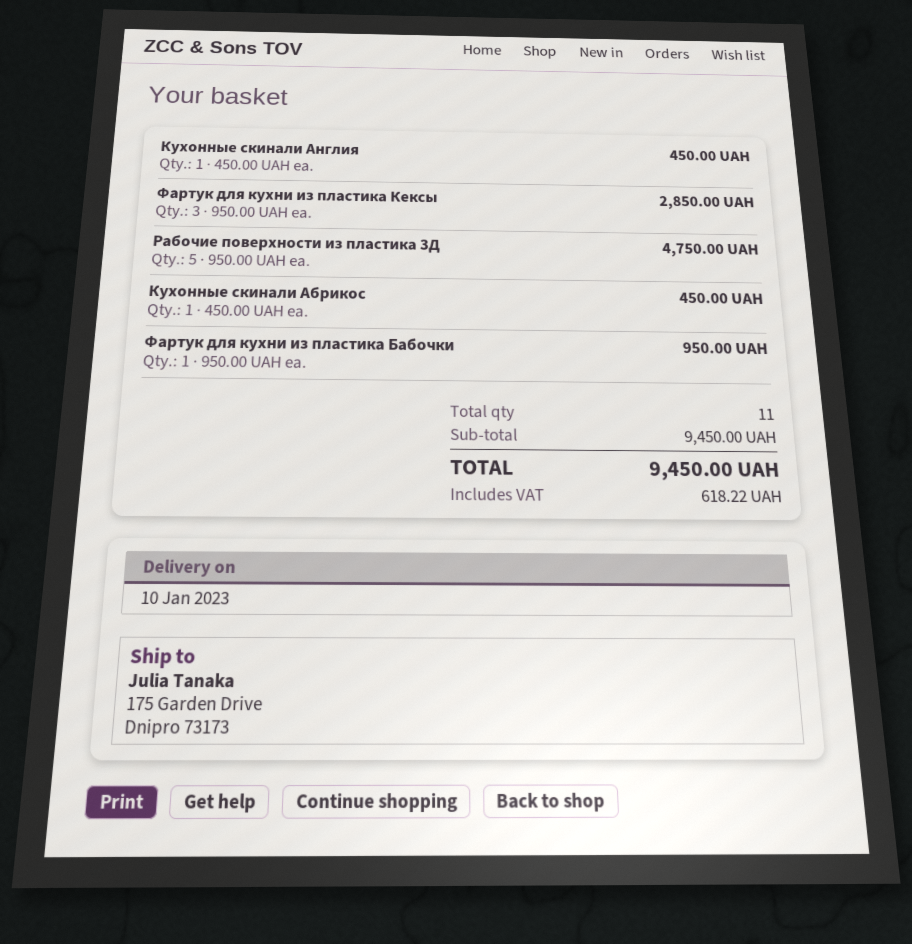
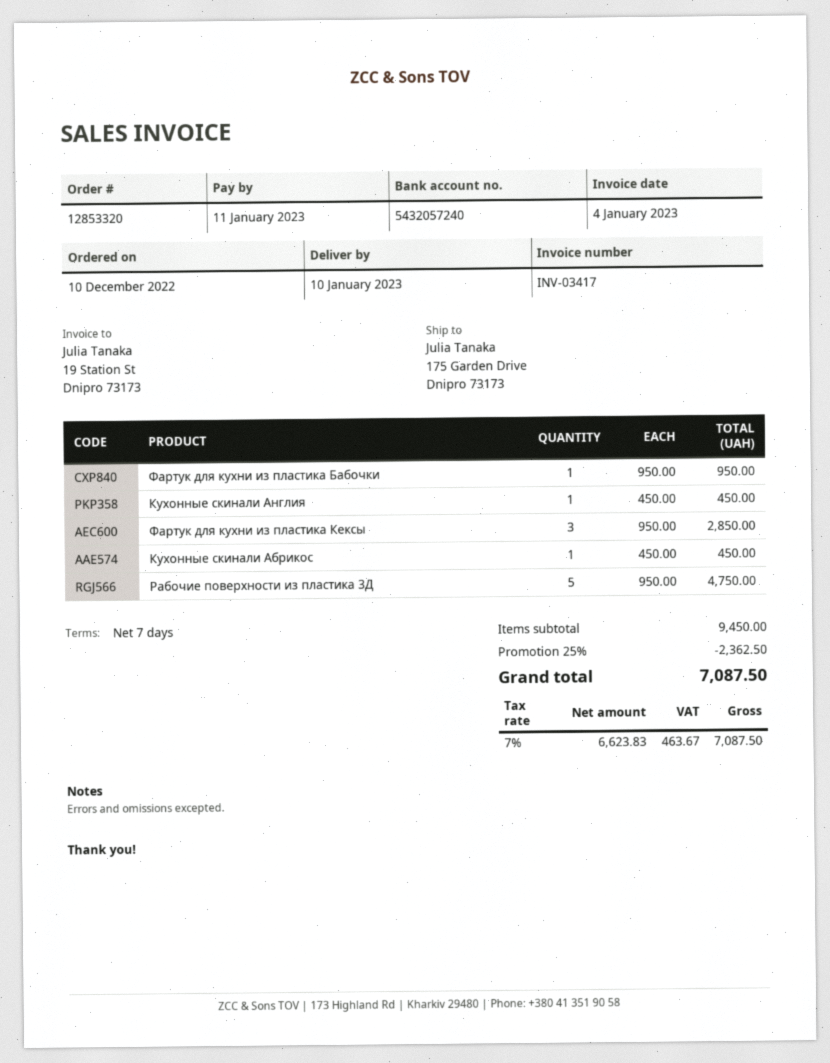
discount: none -> 25% = 2362.50
tax: 618.22 -> 463.67
total: 9450.00 -> 7087.50

